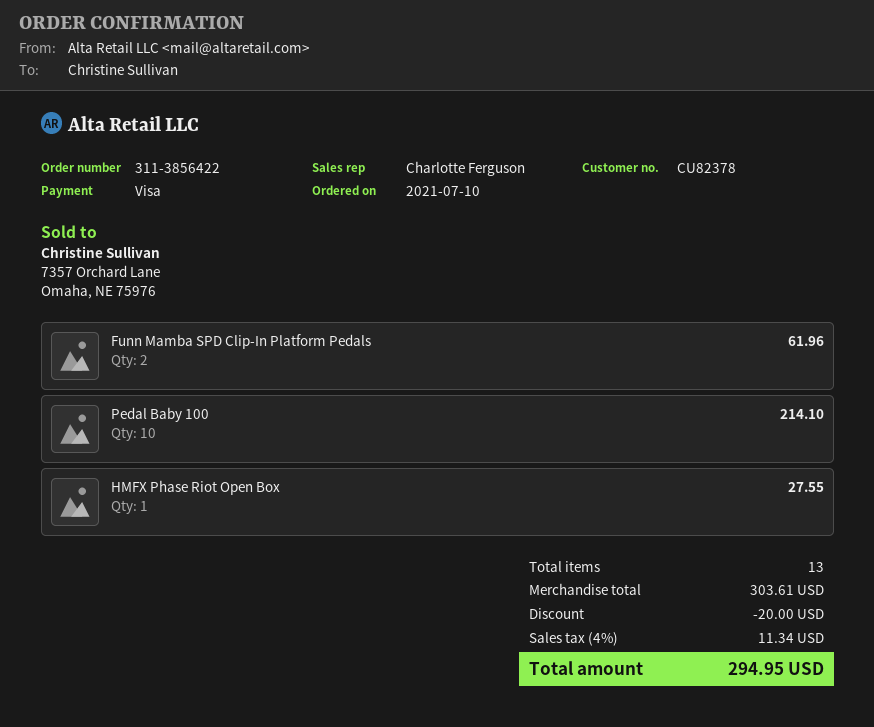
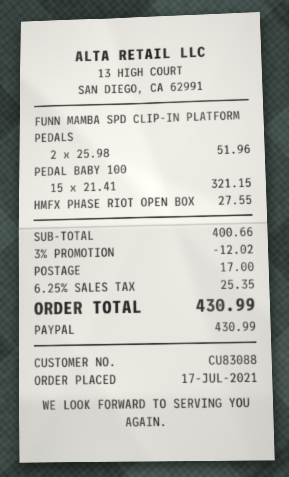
order date: 2021-07-10 -> 2021-07-17
customer number: CU82378 -> CU83088
payment method: Visa -> PayPal
Funn Mamba SPD Clip-In Platform Pedals: 2 for 61.96 -> 2 for 51.96
Pedal Baby 100: 10 for 214.10 -> 15 for 321.15
subtotal: 303.61 -> 400.66
discount: 20.00 -> 12.02
shipping: none -> 17.00
tax: 4% = 11.34 -> 6.25% = 25.35
total: 294.95 -> 430.99

